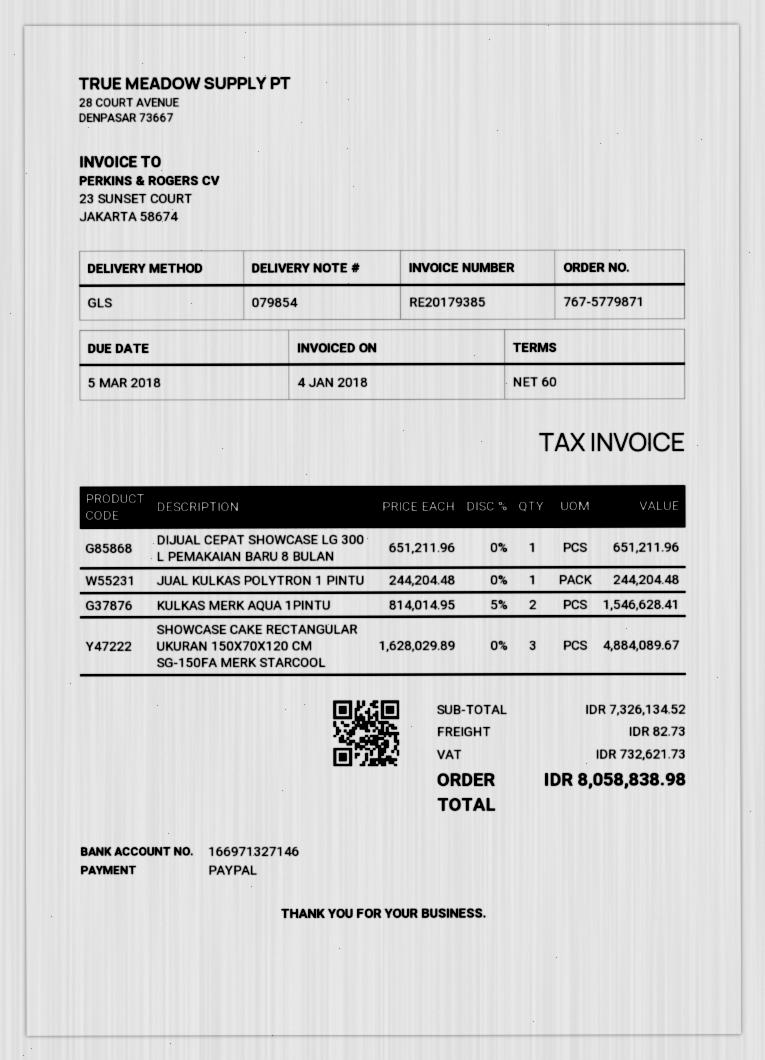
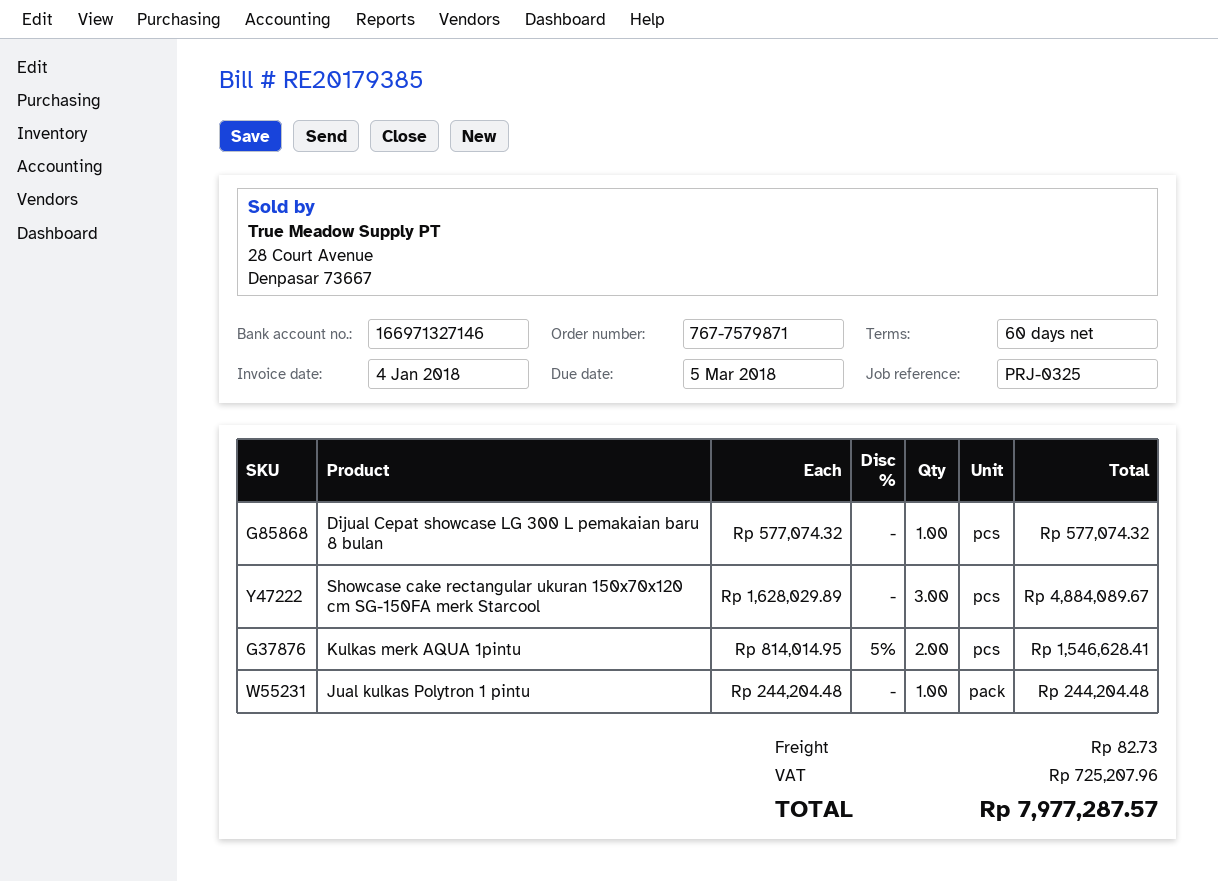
order number: 767-5779871 -> 767-7579871
DIJUAL CEPAT SHOWCASE LG 300 L PEMAKAIAN BARU 8 BULAN: 1 x 651211.96 = 651211.96 -> 1 x 577074.32 = 577074.32
tax: 732621.73 -> 725207.96
total: 8058838.98 -> 7977287.57

